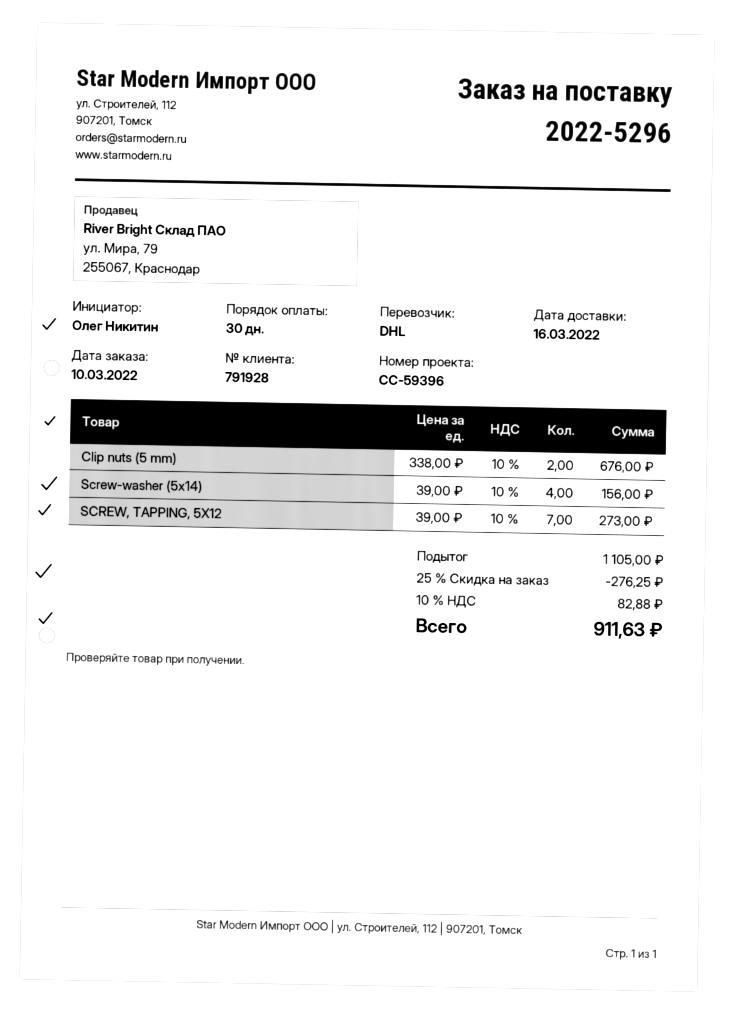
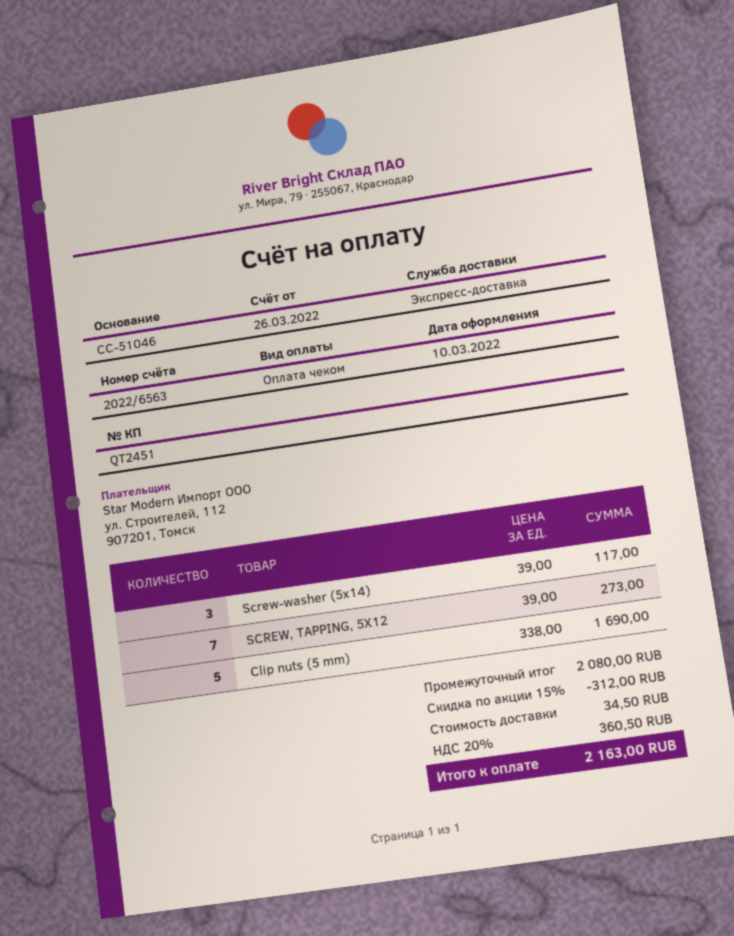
reference: CC-59396 -> CC-51046
shipping method: DHL -> express
Clip nuts (5 mm): 2 x 338.00 = 676.00 -> 5 x 338.00 = 1690.00
Screw-washer (5x14): 4 x 39.00 = 156.00 -> 3 x 39.00 = 117.00
subtotal: 1105.00 -> 2080.00
discount: 25% = 276.25 -> 15% = 312.00
shipping: none -> 34.50
tax: 10% = 82.88 -> 20% = 360.50
total: 911.63 -> 2163.00

